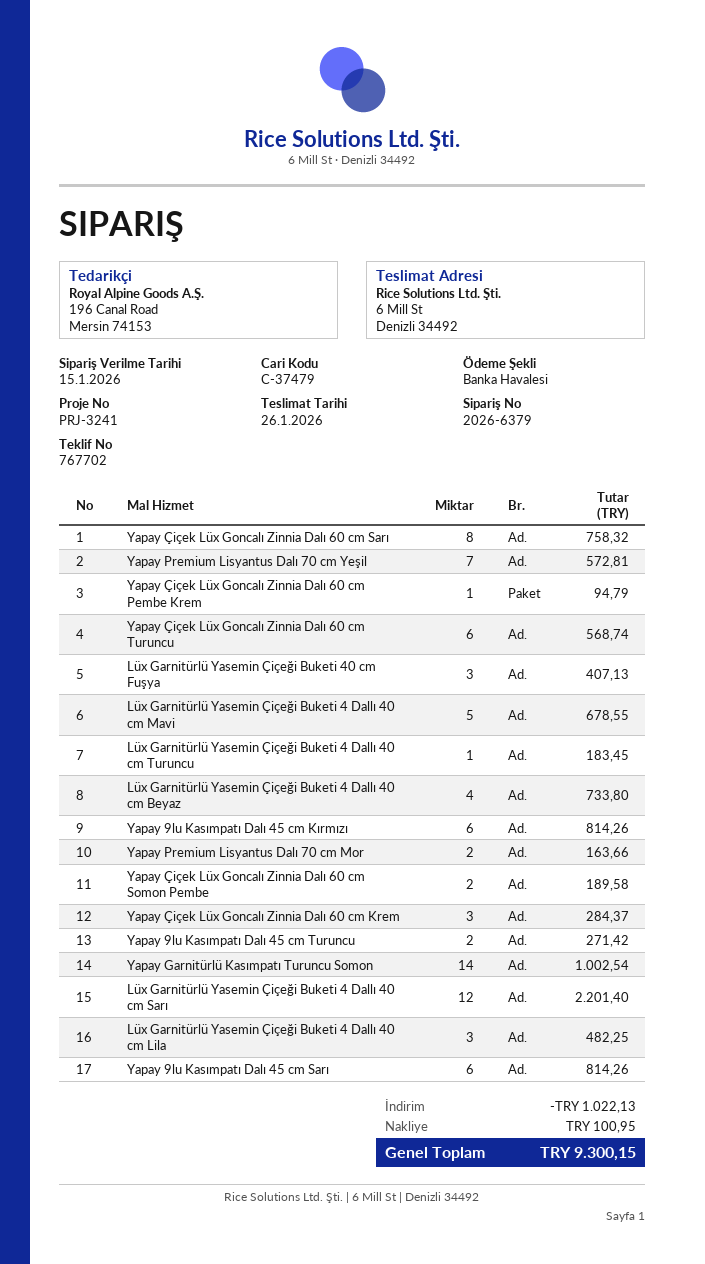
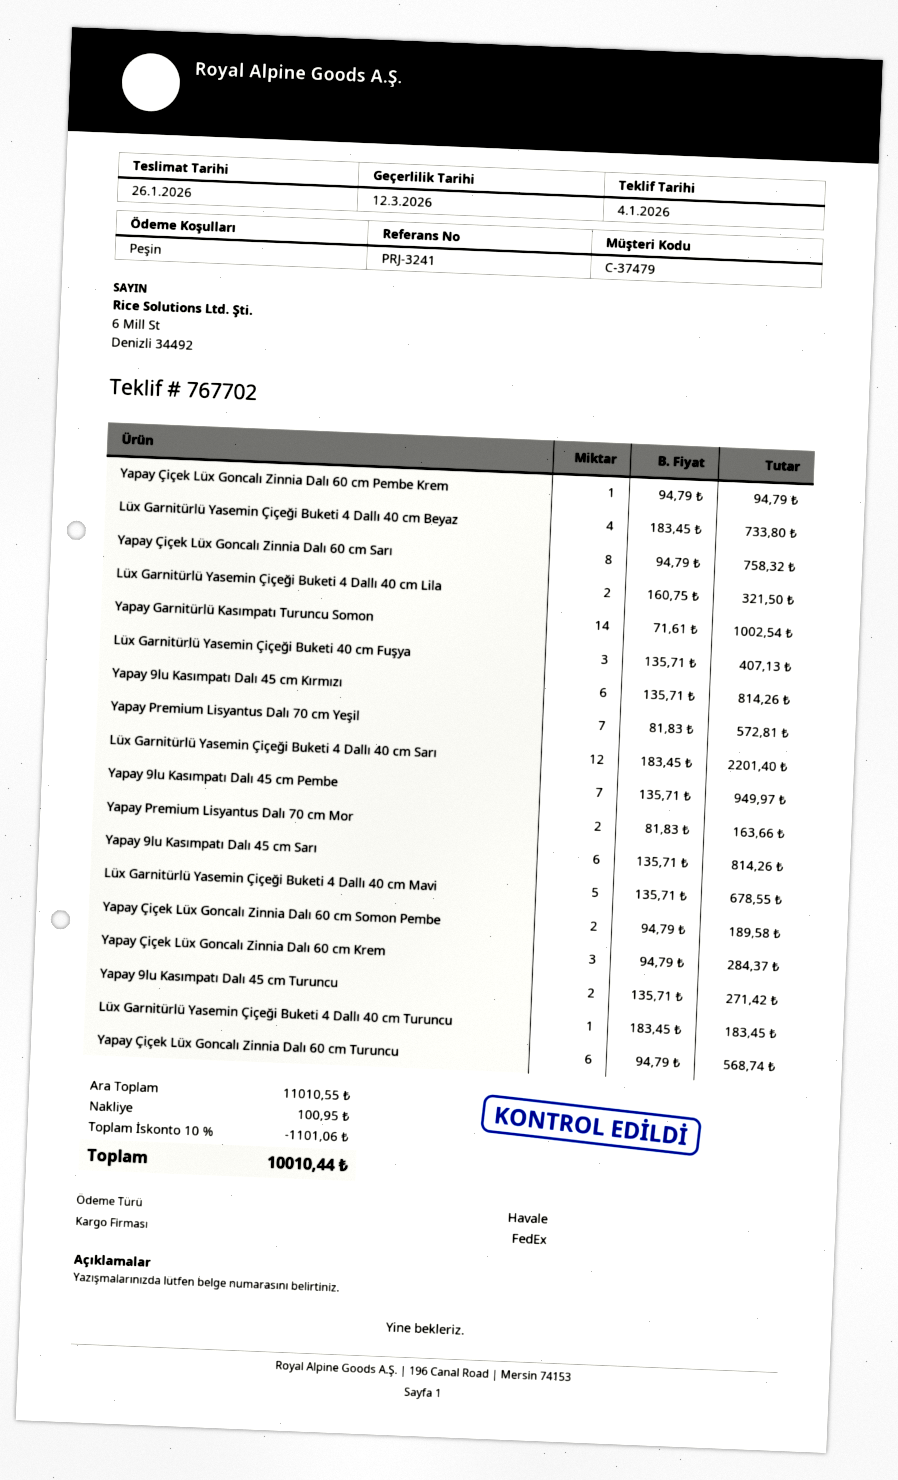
Lüx Garnitürlü Yasemin Çiçeği Buketi 4 Dallı 40 cm Lila: 3 for 482.25 -> 2 for 321.50
Yapay 9lu Kasımpatı Dalı 45 cm Pembe: none -> 7 for 949.97
discount: 1022.13 -> 1101.06
total: 9300.15 -> 10010.44

